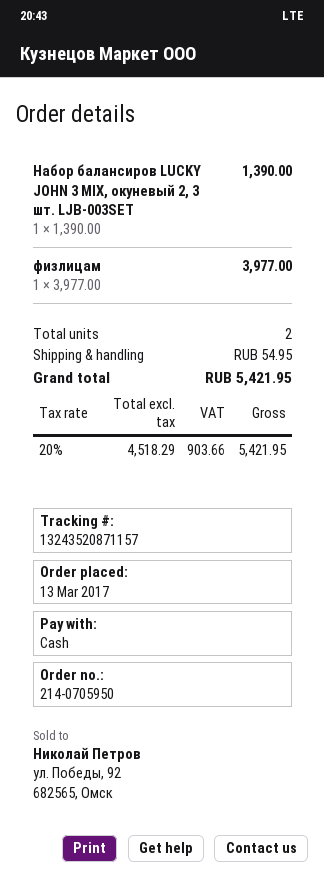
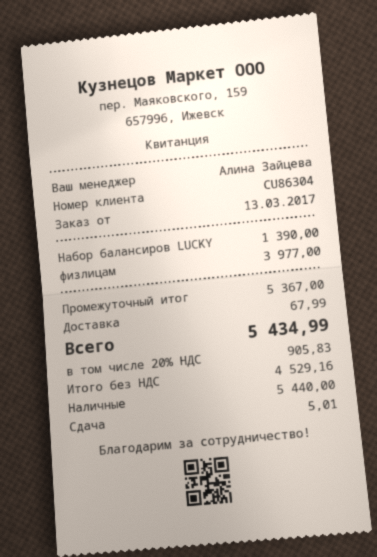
shipping: 54.95 -> 67.99
net: 4518.29 -> 4529.16
tax: 20% = 903.66 -> 20% = 905.83
total: 5421.95 -> 5434.99

